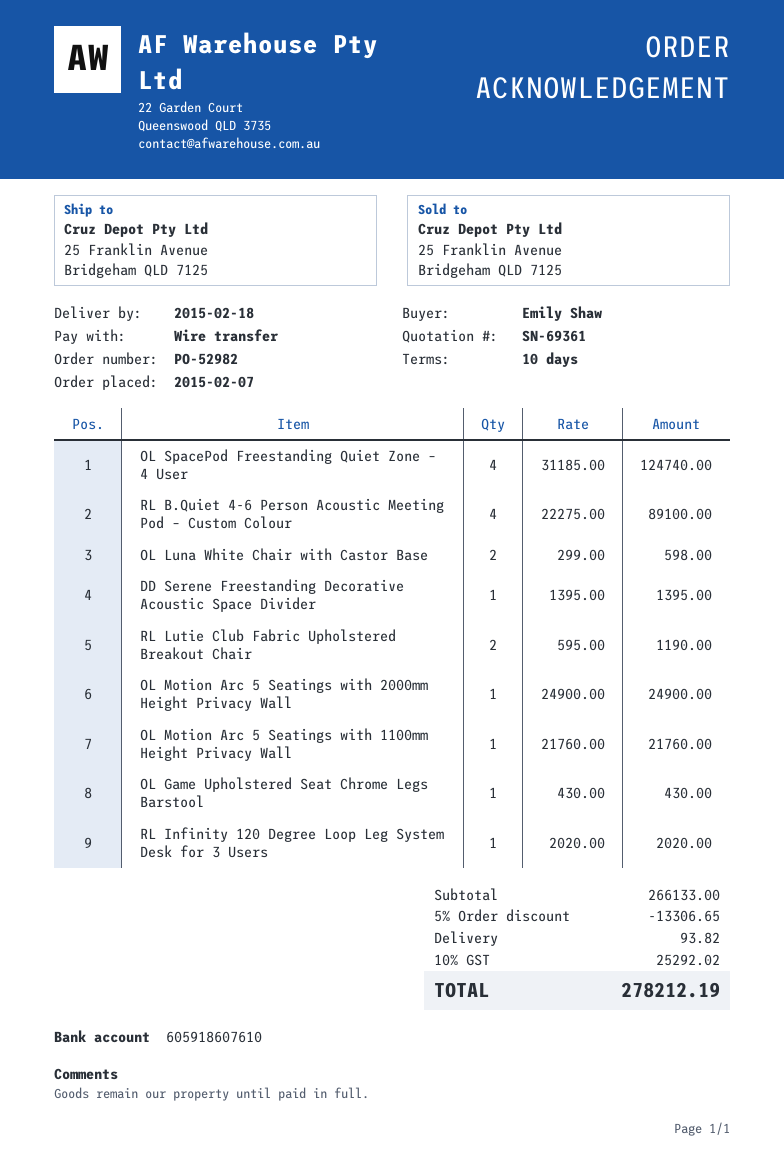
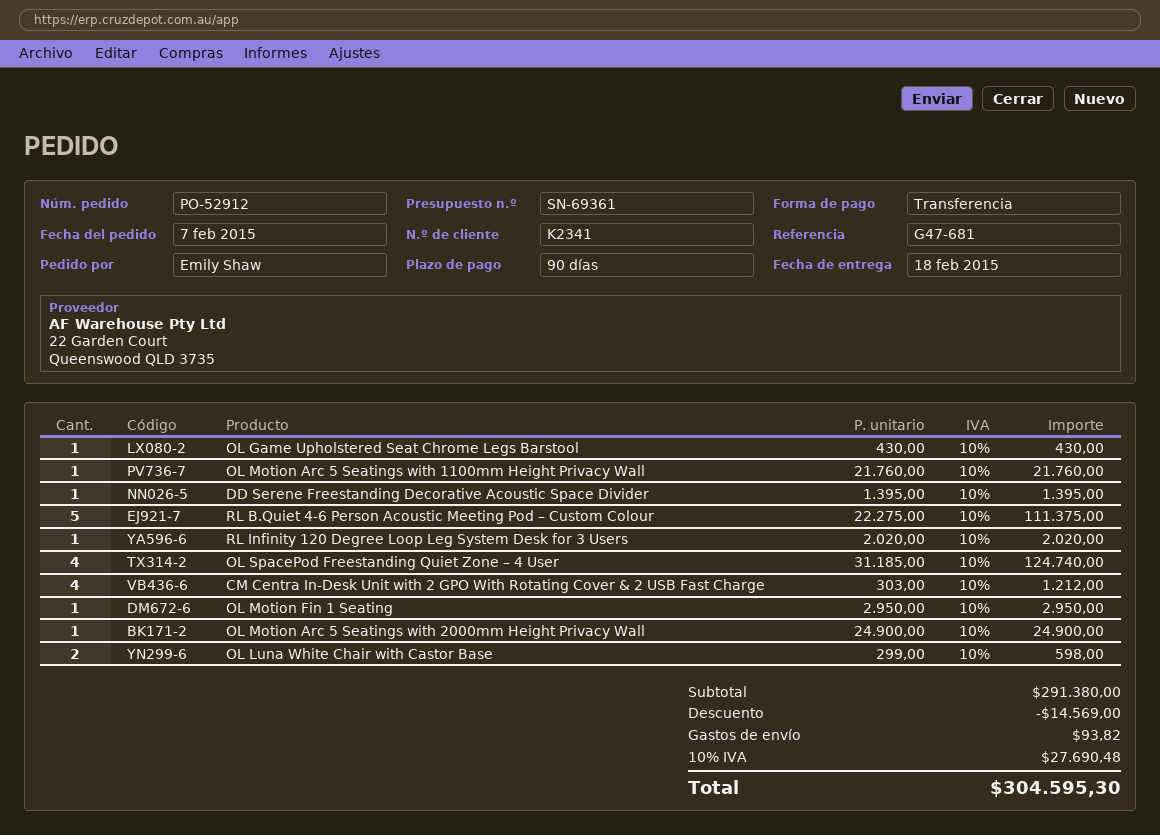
order number: PO-52982 -> PO-52912
payment terms: 10 days -> 90 days
RL B.Quiet 4-6 Person Acoustic Meeting Pod – Custom Colour: 4 x 22275.00 = 89100.00 -> 5 x 22275.00 = 111375.00
RL Lutie Club Fabric Upholstered Breakout Chair: 2 x 595.00 = 1190.00 -> none
CM Centra In-Desk Unit with 2 GPO With Rotating Cover & 2 USB Fast Charge: none -> 4 x 303.00 = 1212.00
OL Motion Fin 1 Seating: none -> 1 x 2950.00 = 2950.00
subtotal: 266133.00 -> 291380.00
discount: 13306.65 -> 14569.00
tax: 10% = 25292.02 -> 10% = 27690.48
total: 278212.19 -> 304595.30

